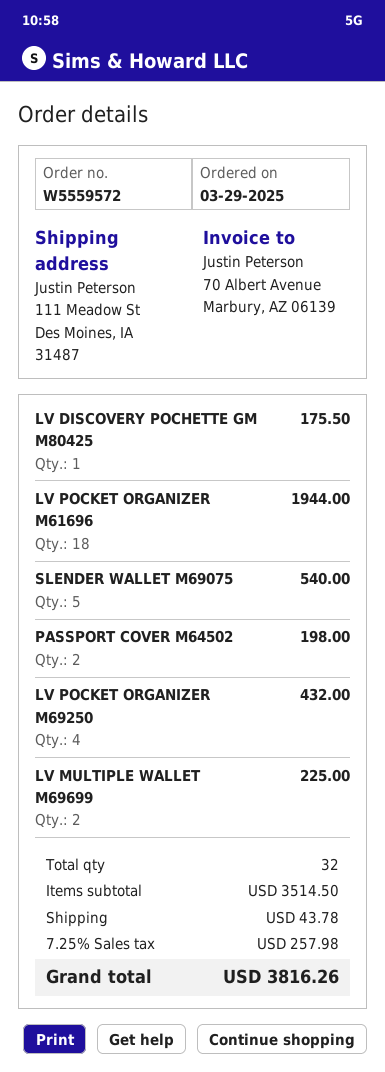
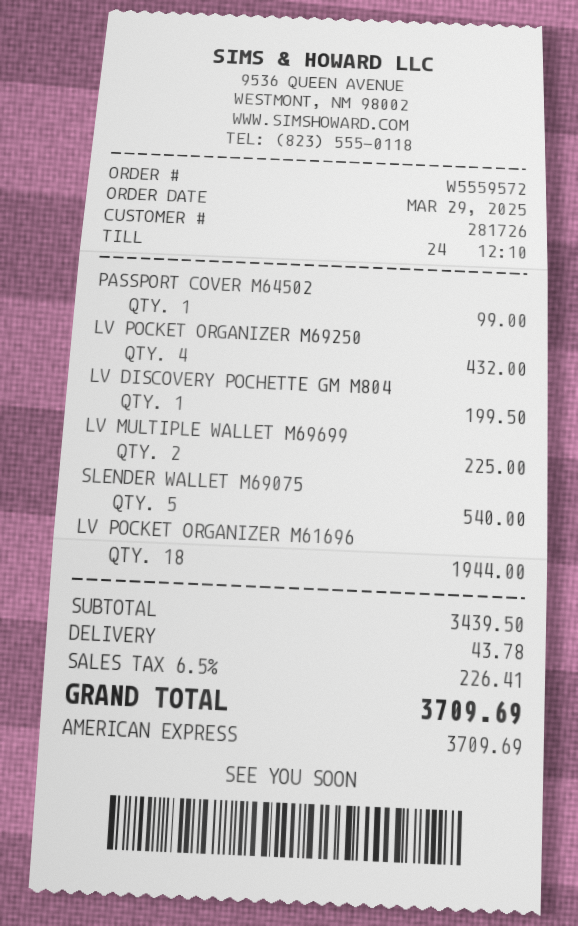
LV DISCOVERY POCHETTE GM M80425: 1 for 175.50 -> 1 for 199.50
PASSPORT COVER M64502: 2 for 198.00 -> 1 for 99.00
subtotal: 3514.50 -> 3439.50
tax: 7.25% = 257.98 -> 6.5% = 226.41
total: 3816.26 -> 3709.69

